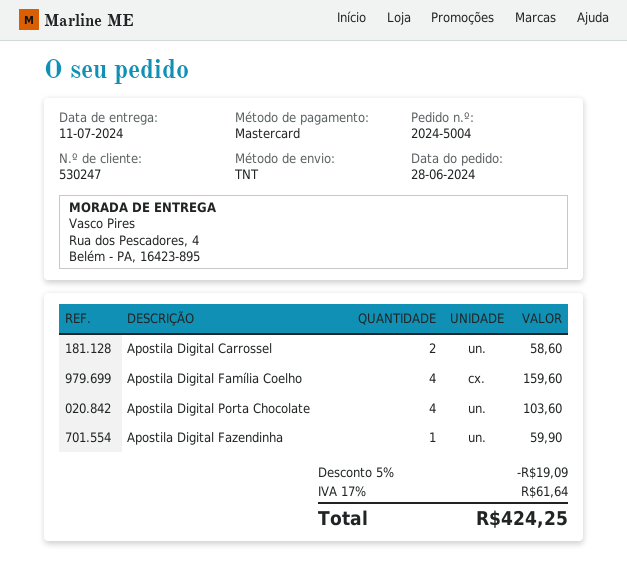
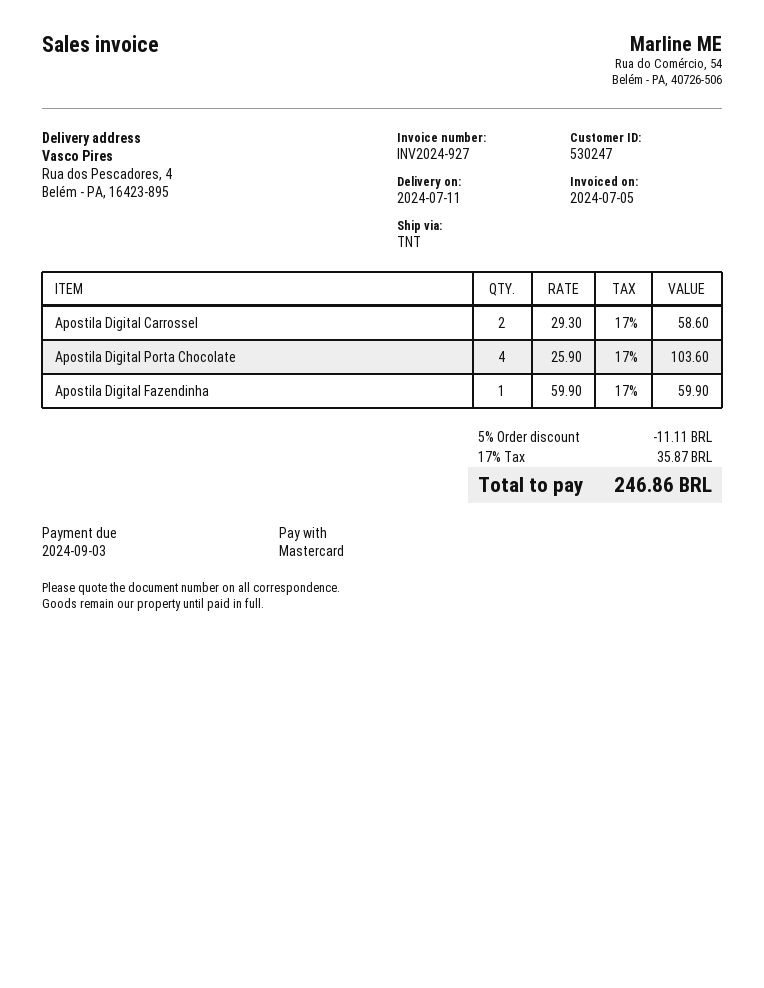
Apostila Digital Família Coelho: 4 for 159.60 -> none
discount: 5% = 19.09 -> 5% = 11.11
tax: 17% = 61.64 -> 17% = 35.87
total: 424.25 -> 246.86

